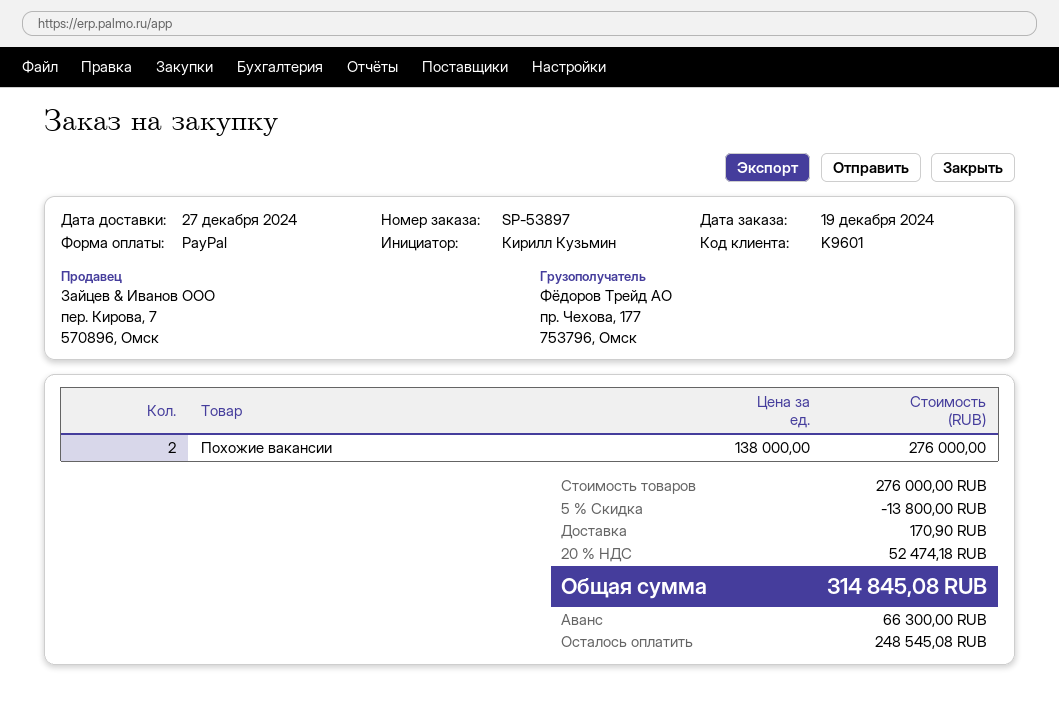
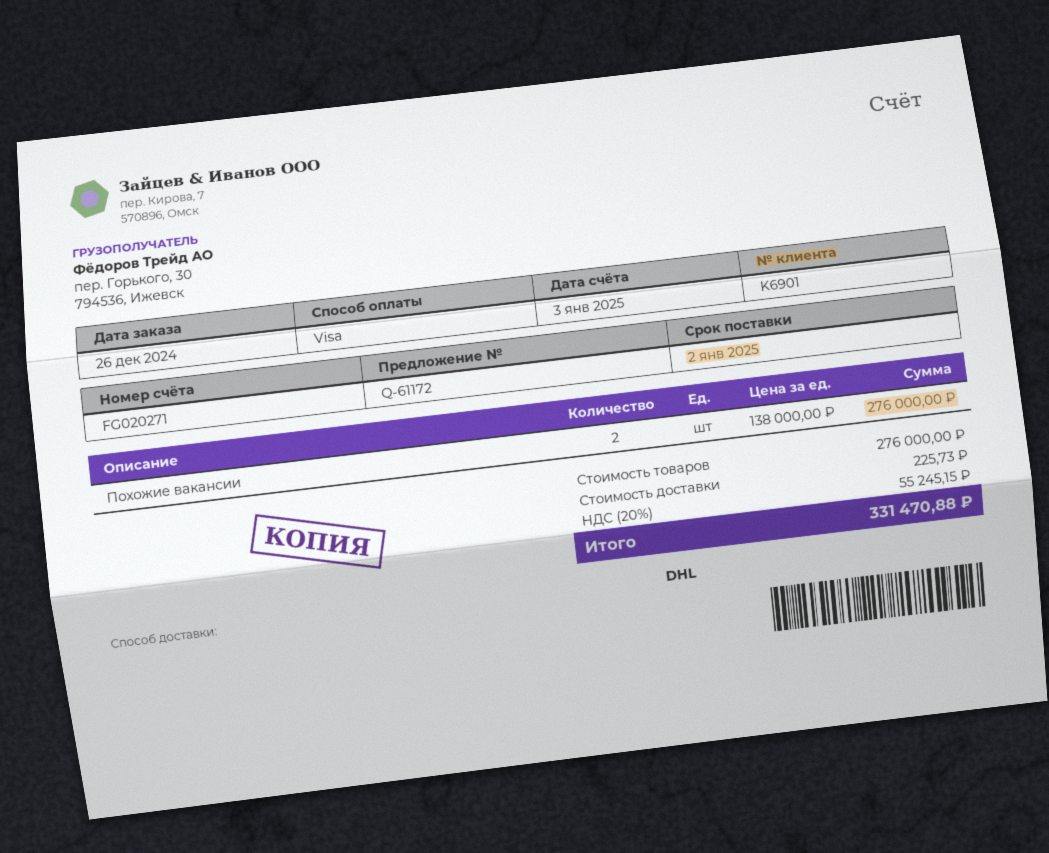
order date: 2024-12-19 -> 2024-12-26
delivery date: 2024-12-27 -> 2025-01-02
customer number: K9601 -> K6901
payment method: PayPal -> Visa
ship to: пр. Чехова, 177, 753796, Омск -> пер. Горького, 30, 794536, Ижевск
discount: 5% = 13800.00 -> none
shipping: 170.90 -> 225.73
tax: 20% = 52474.18 -> 20% = 55245.15
total: 314845.08 -> 331470.88

